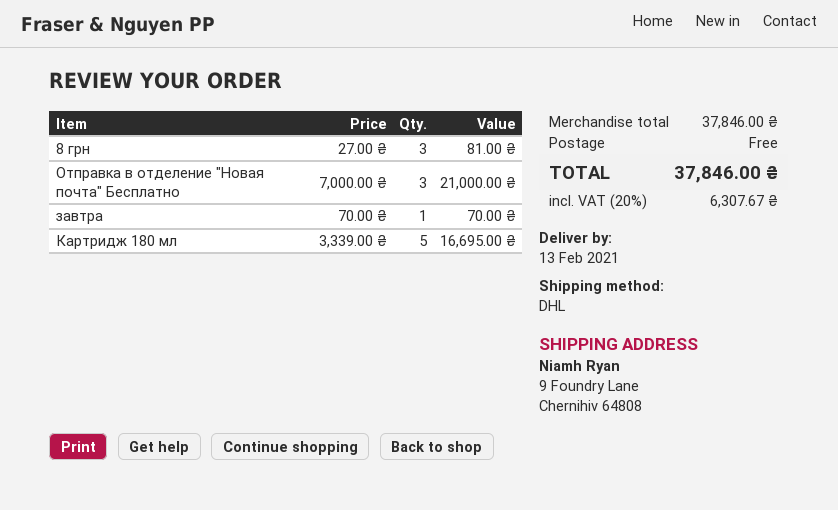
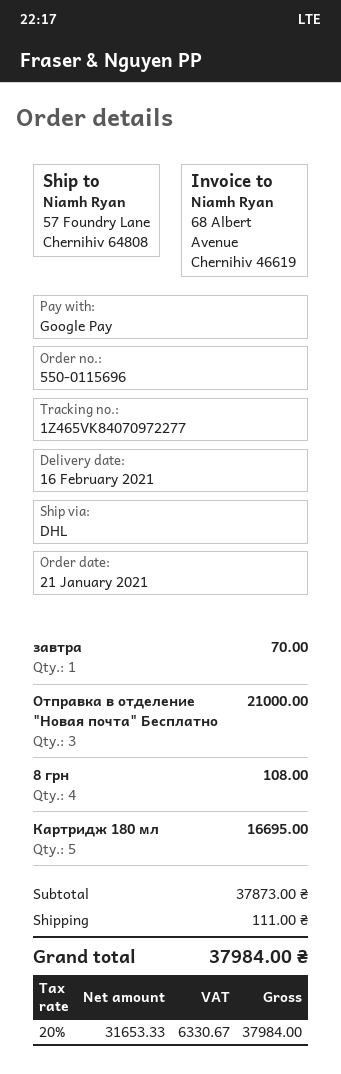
delivery date: 2021-02-13 -> 2021-02-16
ship to: 9 Foundry Lane, Chernihiv 64808 -> 57 Foundry Lane, Chernihiv 64808
8 грн: 3 for 81.00 -> 4 for 108.00
subtotal: 37846.00 -> 37873.00
shipping: 0.00 -> 111.00
tax: 20% = 6307.67 -> 20% = 6330.67
total: 37846.00 -> 37984.00

